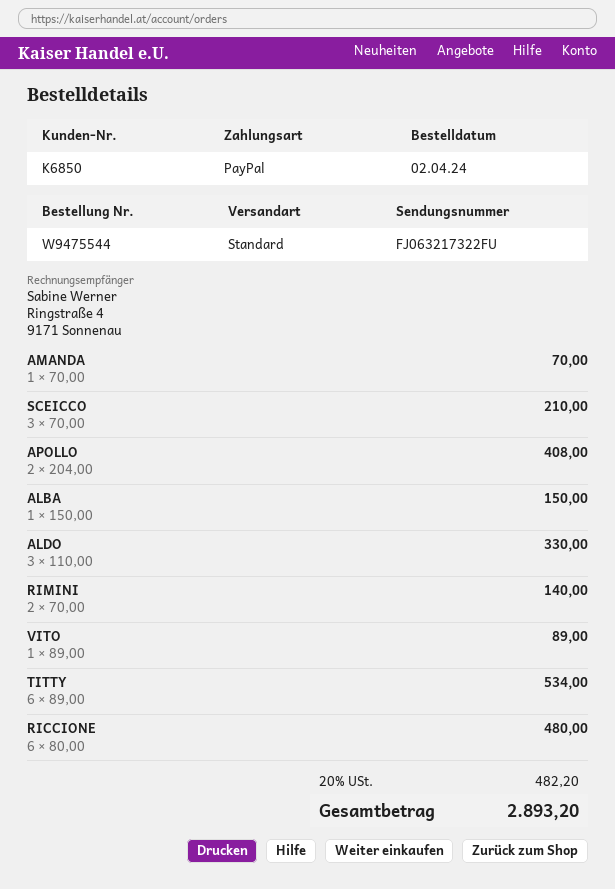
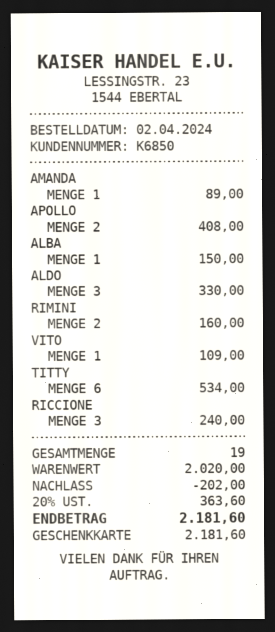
payment method: PayPal -> gift card
AMANDA: 1 for 70.00 -> 1 for 89.00
SCEICCO: 3 for 210.00 -> none
RIMINI: 2 for 140.00 -> 2 for 160.00
VITO: 1 for 89.00 -> 1 for 109.00
RICCIONE: 6 for 480.00 -> 3 for 240.00
discount: none -> 202.00
tax: 20% = 482.20 -> 20% = 363.60
total: 2893.20 -> 2181.60

